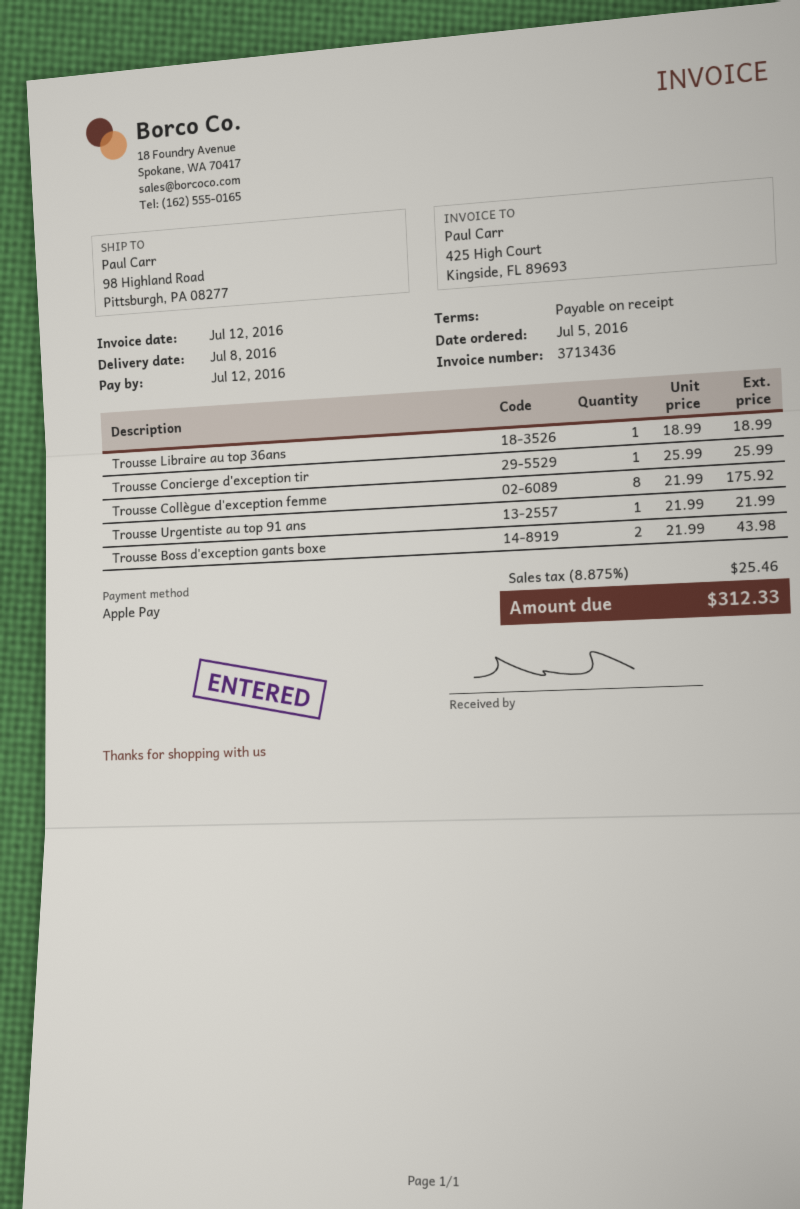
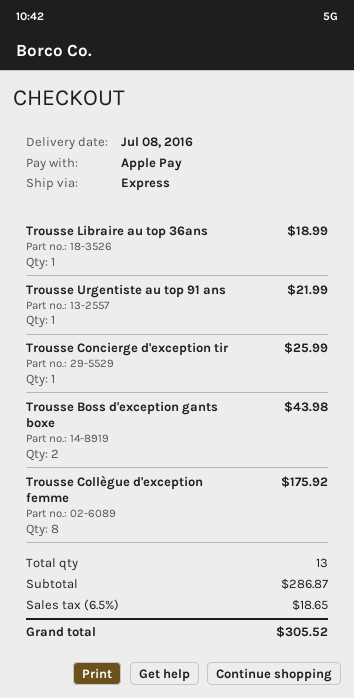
tax: 8.875% = 25.46 -> 6.5% = 18.65
total: 312.33 -> 305.52

